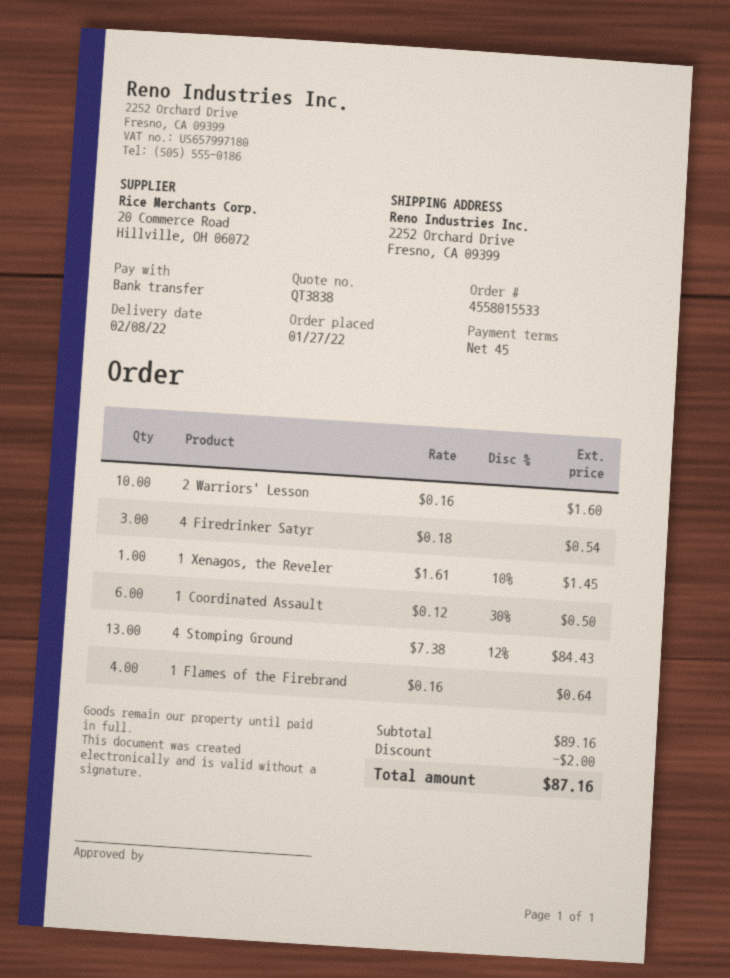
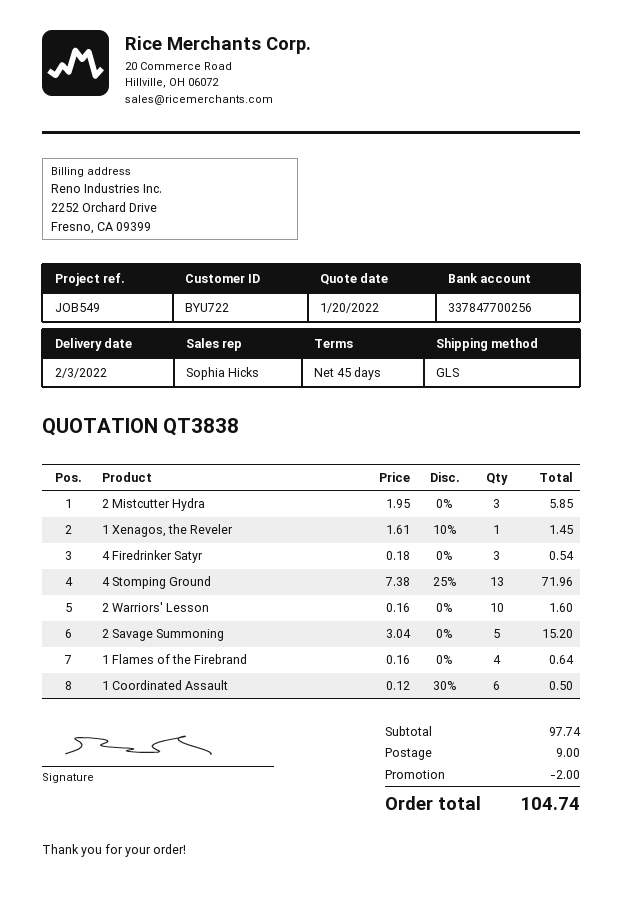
delivery date: 2022-02-08 -> 2022-02-03
4 Stomping Ground: 13 x 7.38 - 12% = 84.43 -> 13 x 7.38 - 25% = 71.96
2 Mistcutter Hydra: none -> 3 x 1.95 = 5.85
2 Savage Summoning: none -> 5 x 3.04 = 15.20
subtotal: 89.16 -> 97.74
shipping: none -> 9.00
total: 87.16 -> 104.74

